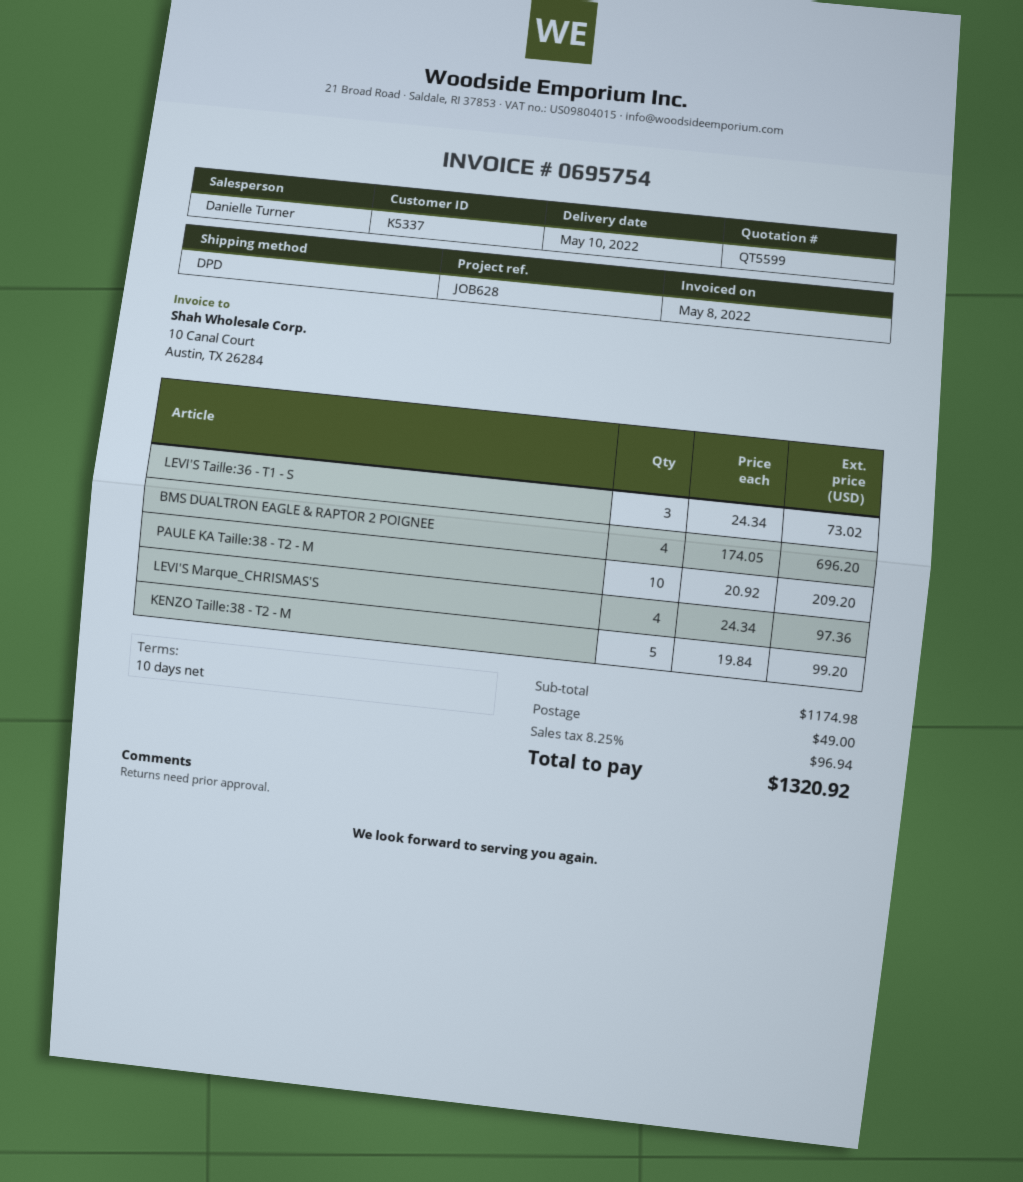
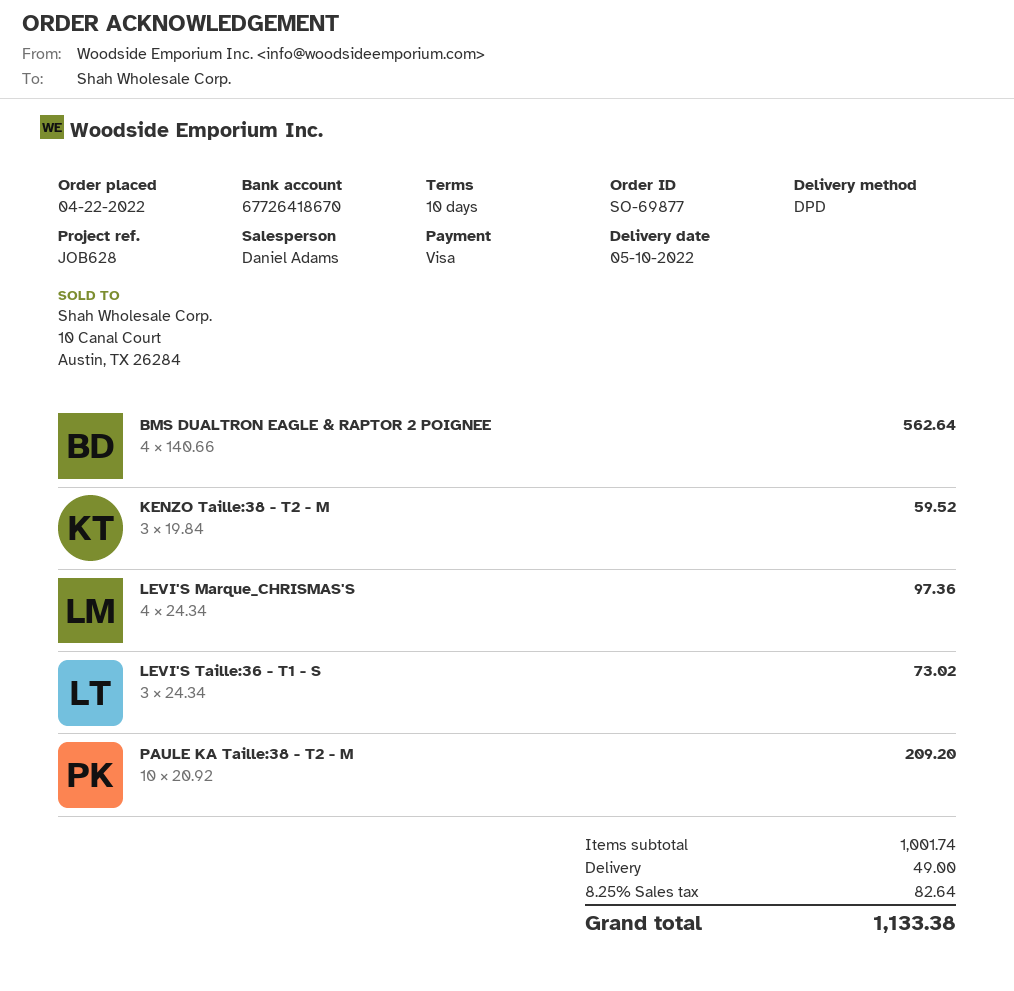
sales rep: Danielle Turner -> Daniel Adams
BMS DUALTRON EAGLE & RAPTOR 2 POIGNEE: 4 x 174.05 = 696.20 -> 4 x 140.66 = 562.64
KENZO Taille:38 - T2 - M: 5 x 19.84 = 99.20 -> 3 x 19.84 = 59.52
subtotal: 1174.98 -> 1001.74
tax: 8.25% = 96.94 -> 8.25% = 82.64
total: 1320.92 -> 1133.38

